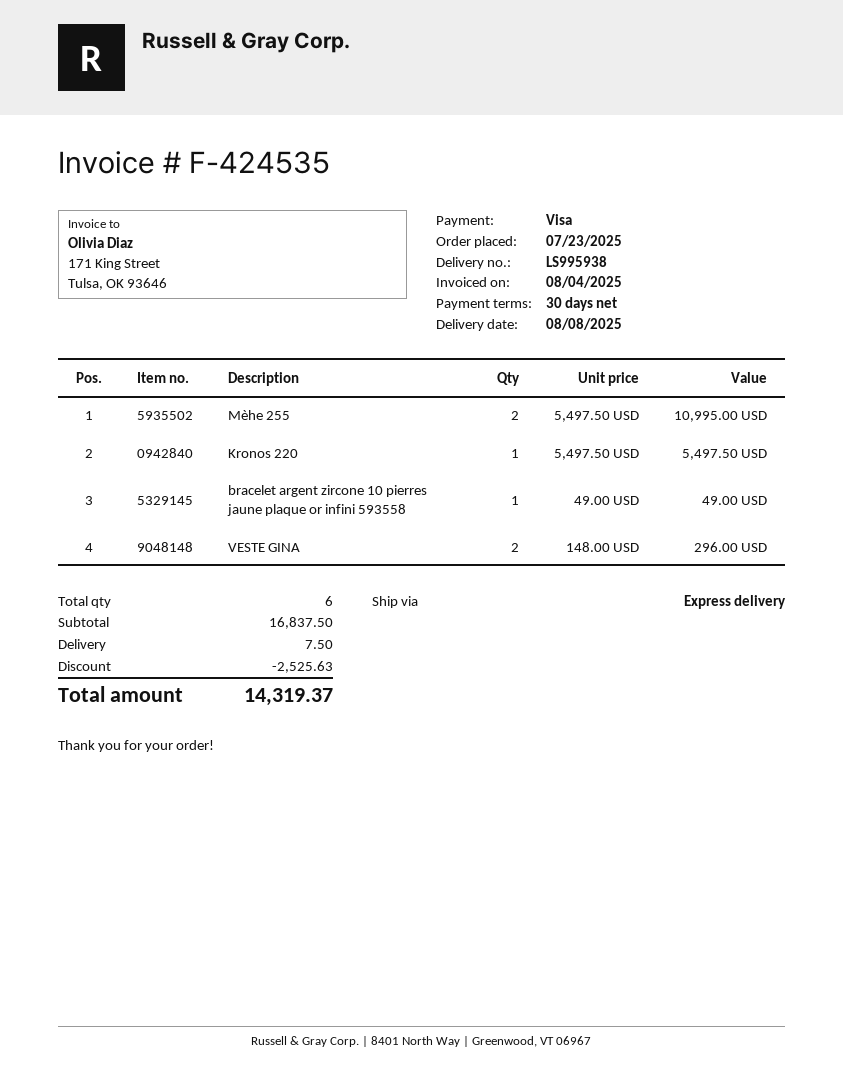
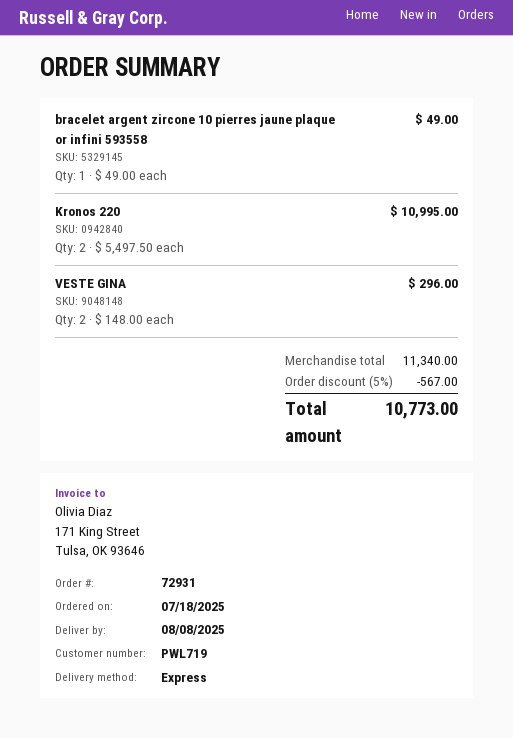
order date: 2025-07-23 -> 2025-07-18
Mèhe 255: 2 x 5497.50 = 10995.00 -> none
Kronos 220: 1 x 5497.50 = 5497.50 -> 2 x 5497.50 = 10995.00
subtotal: 16837.50 -> 11340.00
discount: 2525.63 -> 567.00
shipping: 7.50 -> none
total: 14319.37 -> 10773.00

